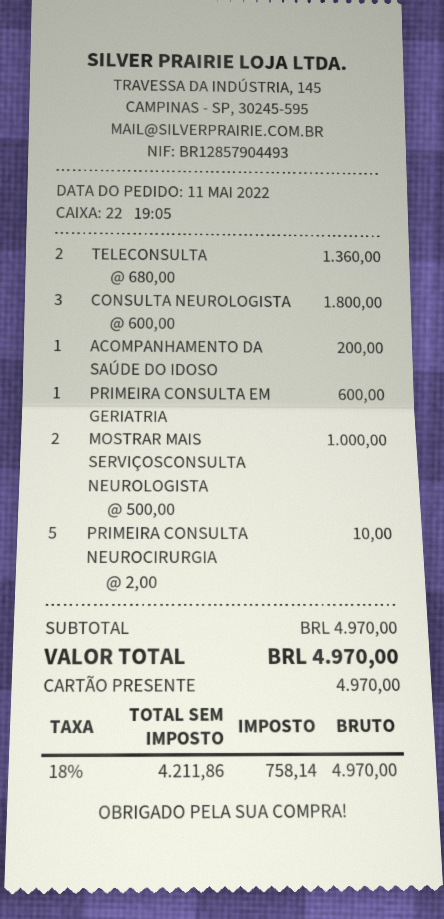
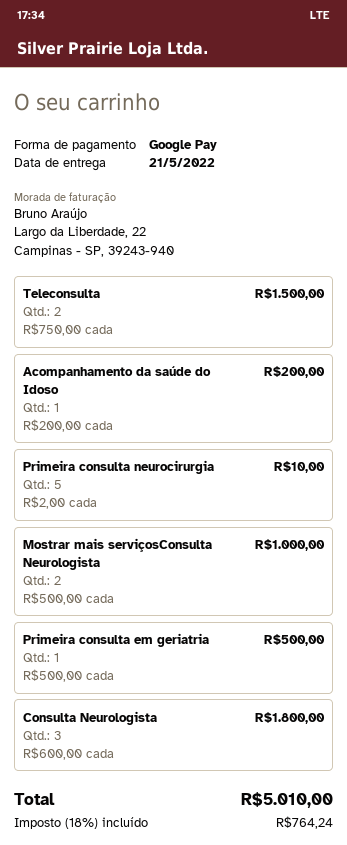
payment method: gift card -> Google Pay
TELECONSULTA: 2 x 680.00 = 1360.00 -> 2 x 750.00 = 1500.00
PRIMEIRA CONSULTA EM GERIATRIA: 1 x 600.00 = 600.00 -> 1 x 500.00 = 500.00
tax: 18% = 758.14 -> 18% = 764.24
total: 4970.00 -> 5010.00

